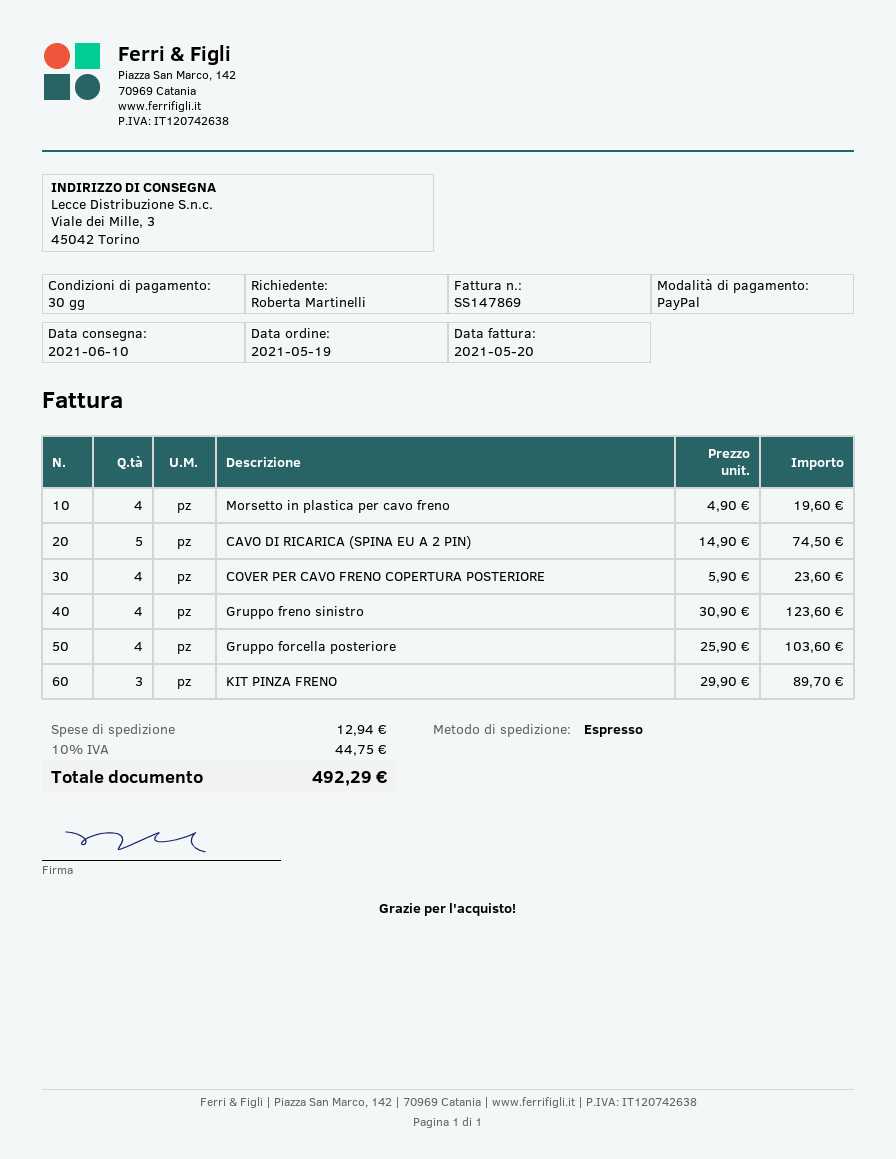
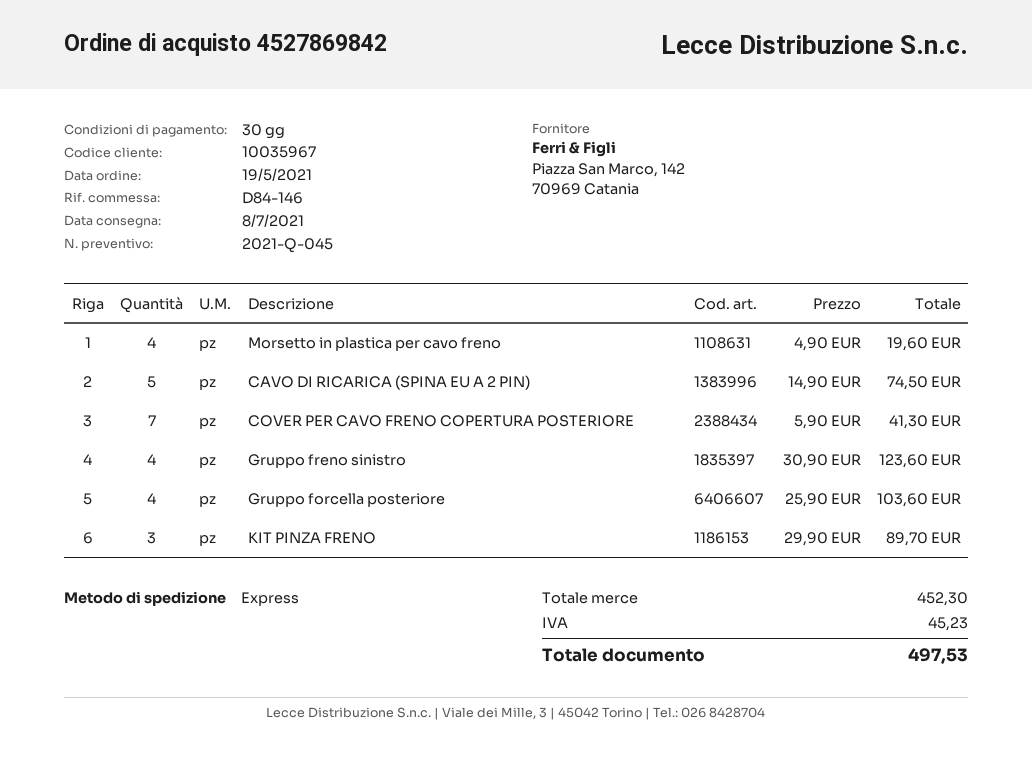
delivery date: 2021-06-10 -> 2021-07-08
COVER PER CAVO FRENO COPERTURA POSTERIORE: 4 x 5.90 = 23.60 -> 7 x 5.90 = 41.30
shipping: 12.94 -> none
tax: 44.75 -> 45.23
total: 492.29 -> 497.53

